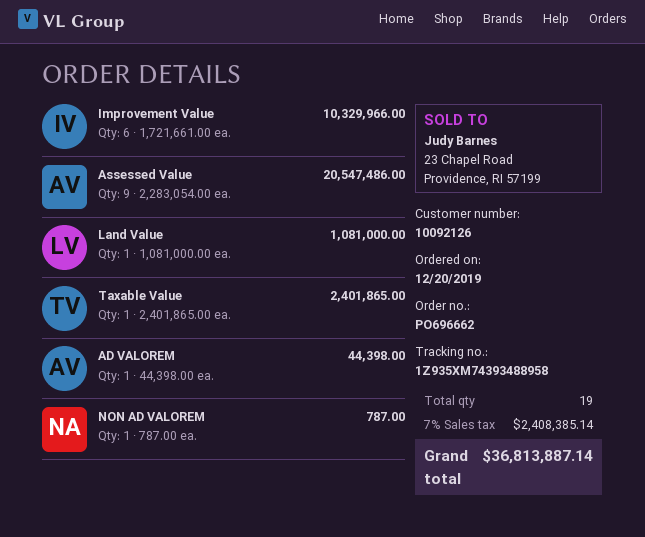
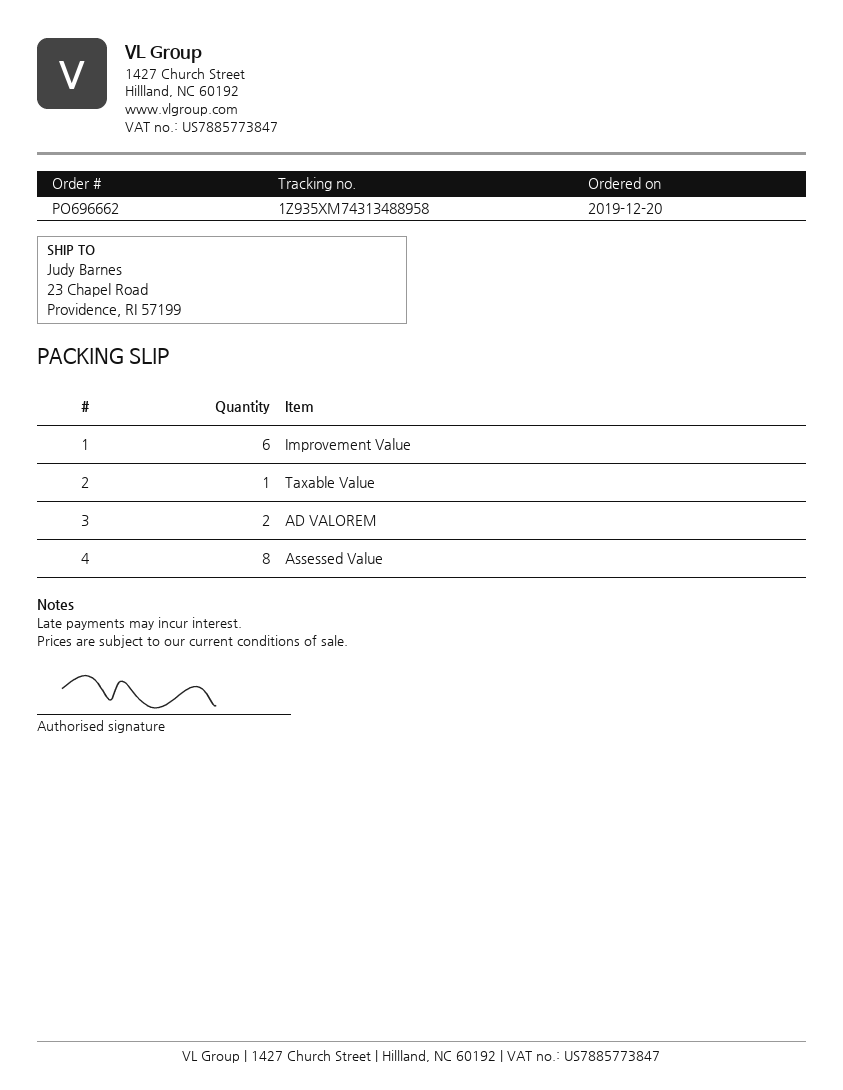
tracking number: 1Z935XM74393488958 -> 1Z935XM74313488958
Assessed Value: 9 -> 8
Land Value: 1 -> none
AD VALOREM: 1 -> 2
NON AD VALOREM: 1 -> none

